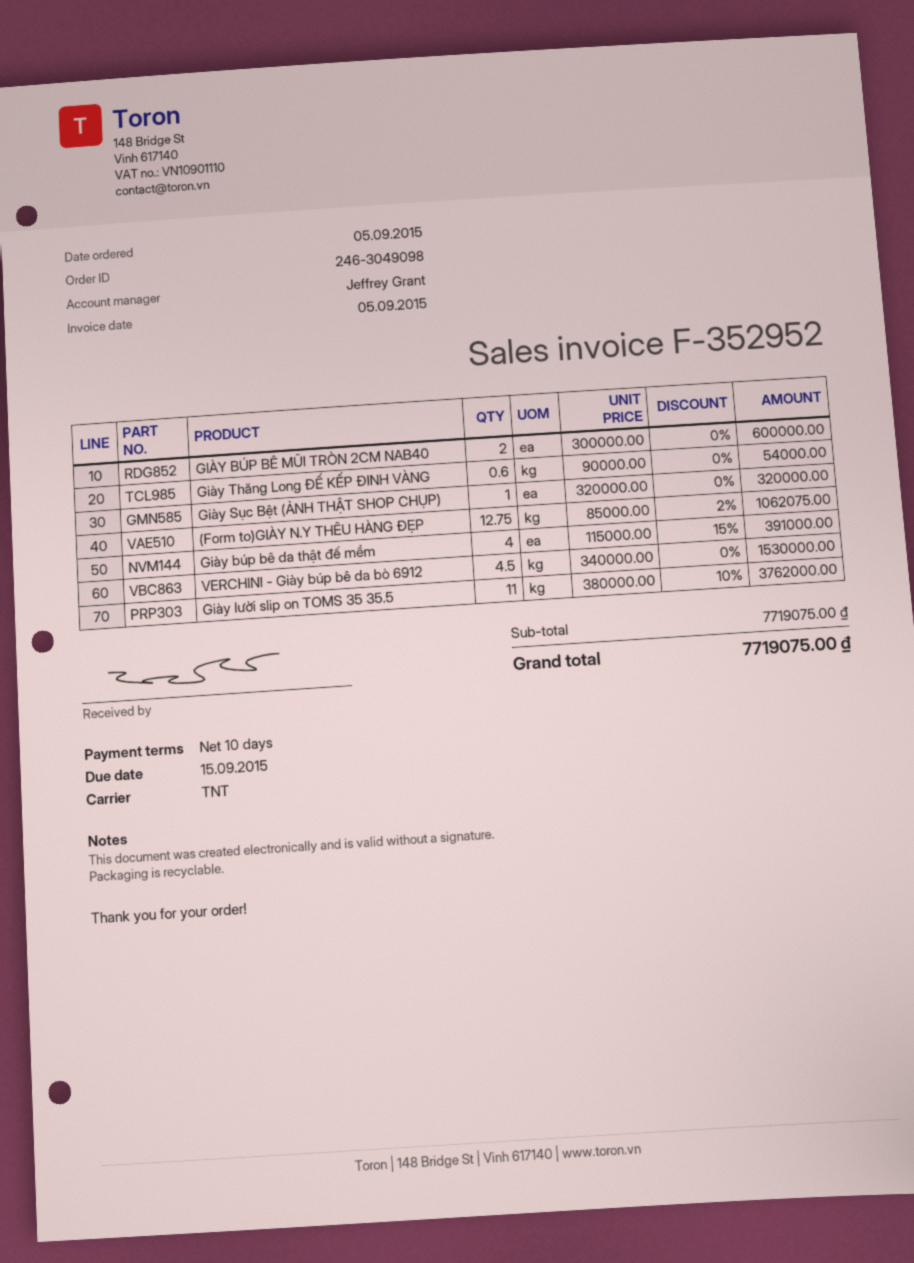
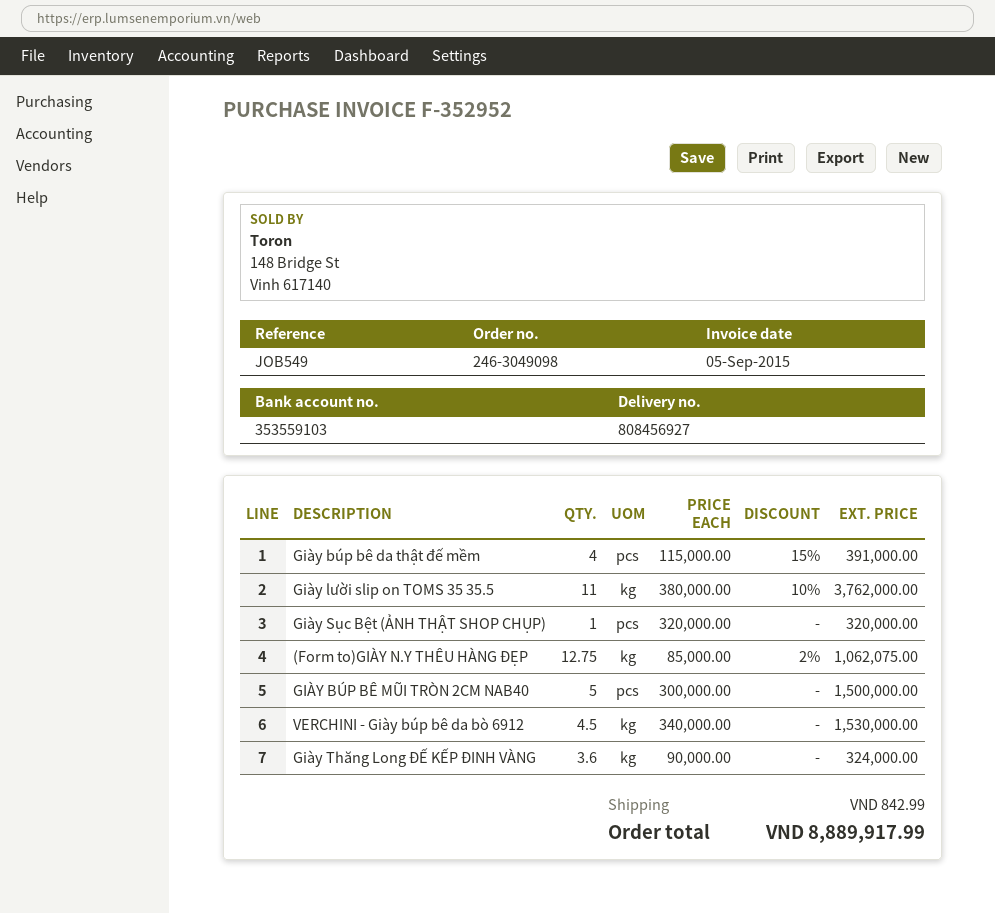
GIÀY BÚP BÊ MŨI TRÒN 2CM NAB40: 2 x 300000.00 = 600000.00 -> 5 x 300000.00 = 1500000.00
Giày Thăng Long ĐẾ KẾP ĐINH VÀNG: 0.6 x 90000.00 = 54000.00 -> 3.6 x 90000.00 = 324000.00
shipping: none -> 842.99
total: 7719075.00 -> 8889917.99

